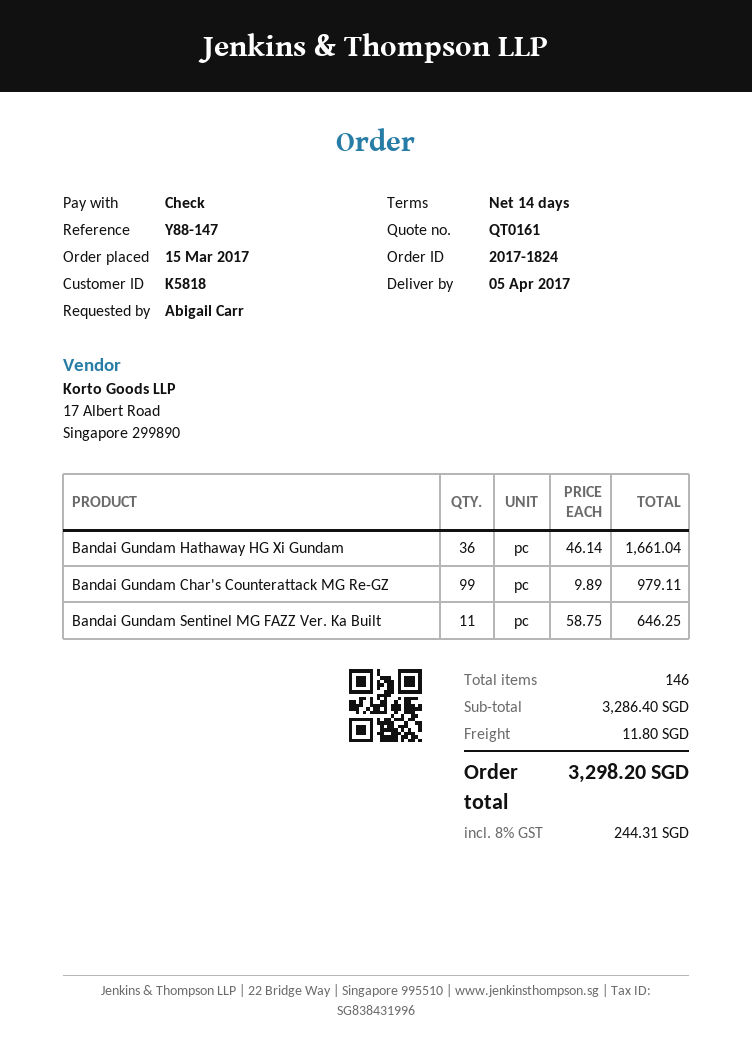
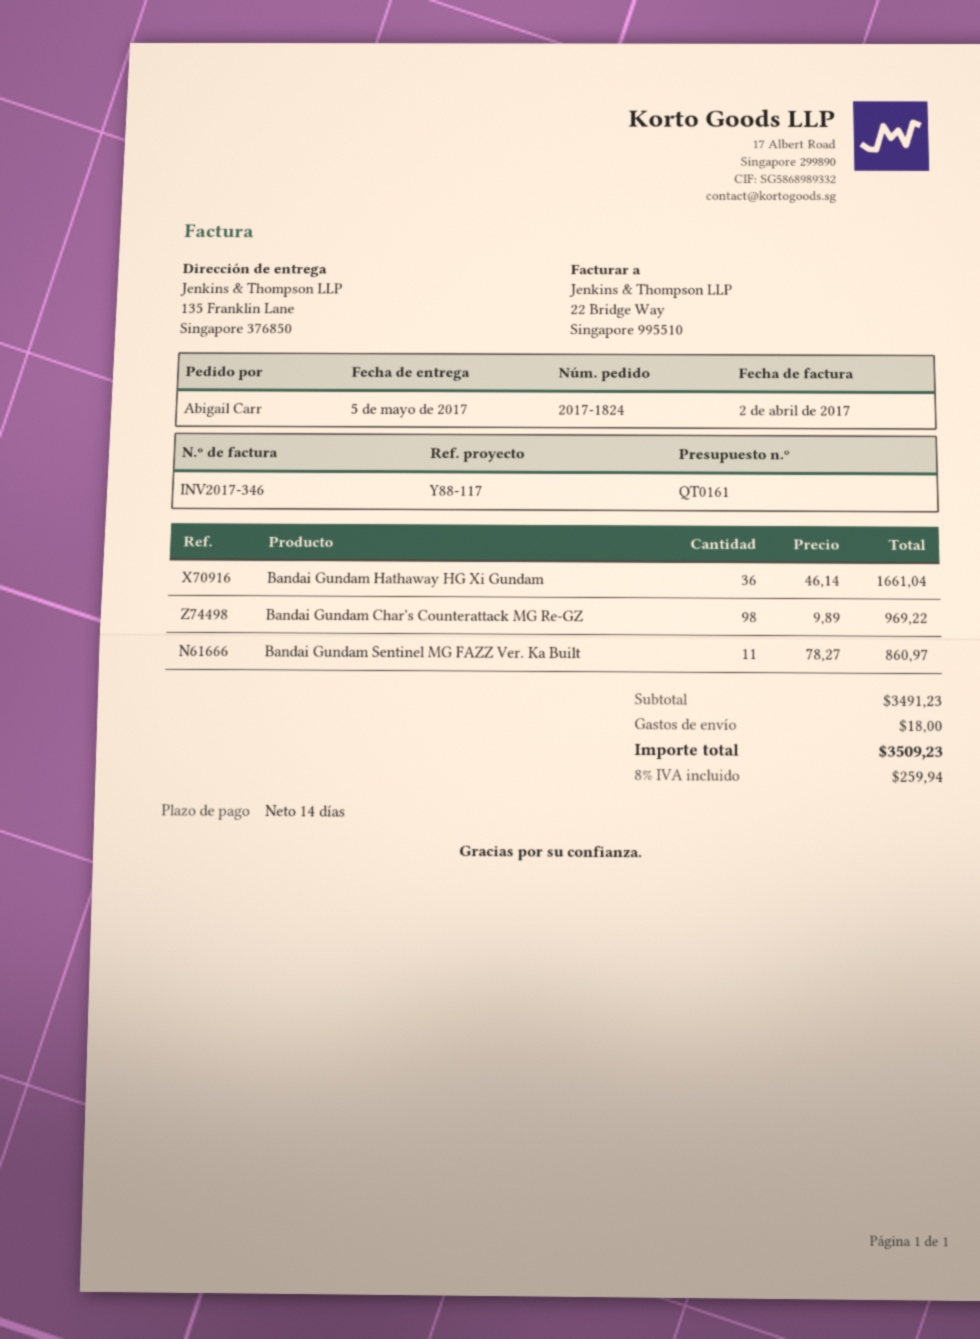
delivery date: 2017-04-05 -> 2017-05-05
reference: Y88-147 -> Y88-117
Bandai Gundam Char's Counterattack MG Re-GZ: 99 x 9.89 = 979.11 -> 98 x 9.89 = 969.22
Bandai Gundam Sentinel MG FAZZ Ver. Ka Built: 11 x 58.75 = 646.25 -> 11 x 78.27 = 860.97
subtotal: 3286.40 -> 3491.23
shipping: 11.80 -> 18.00
tax: 8% = 244.31 -> 8% = 259.94
total: 3298.20 -> 3509.23

